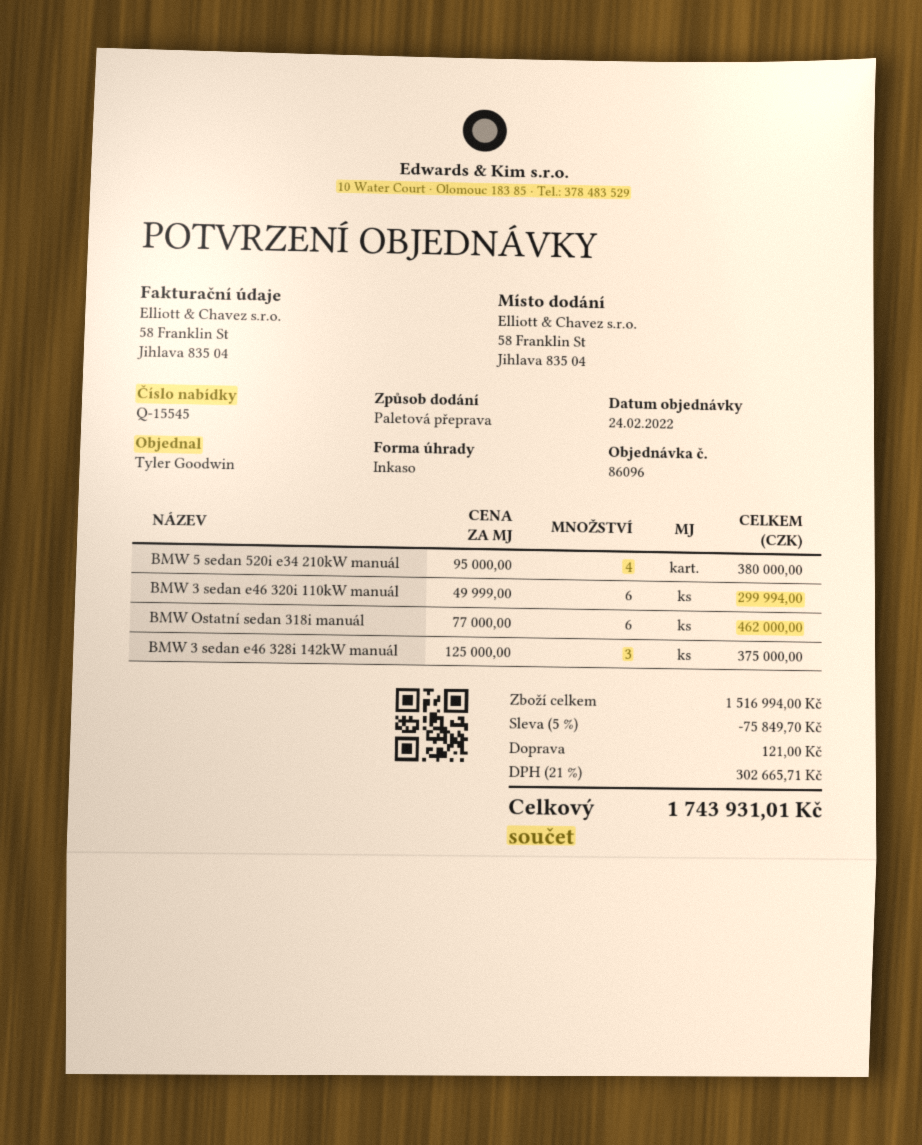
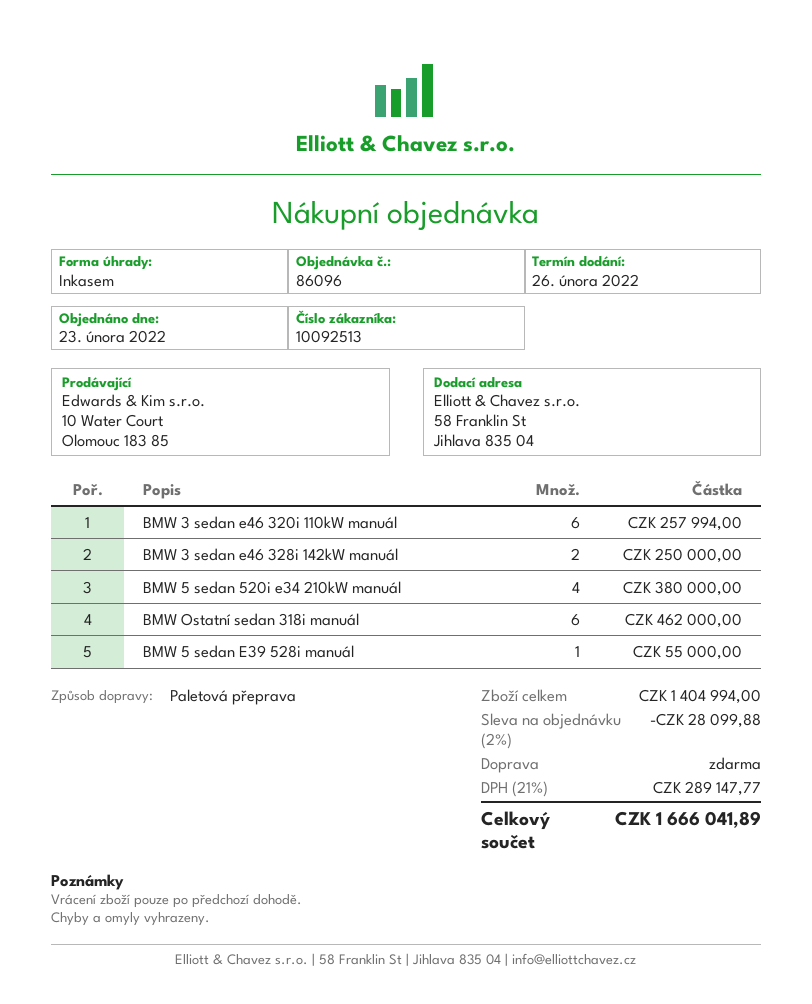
order date: 2022-02-24 -> 2022-02-23
BMW 3 sedan e46 320i 110kW manuál: 6 for 299994.00 -> 6 for 257994.00
BMW 3 sedan e46 328i 142kW manuál: 3 for 375000.00 -> 2 for 250000.00
BMW 5 sedan E39 528i manuál: none -> 1 for 55000.00
subtotal: 1516994.00 -> 1404994.00
discount: 5% = 75849.70 -> 2% = 28099.88
shipping: 121.00 -> 0.00
tax: 21% = 302665.71 -> 21% = 289147.77
total: 1743931.01 -> 1666041.89

